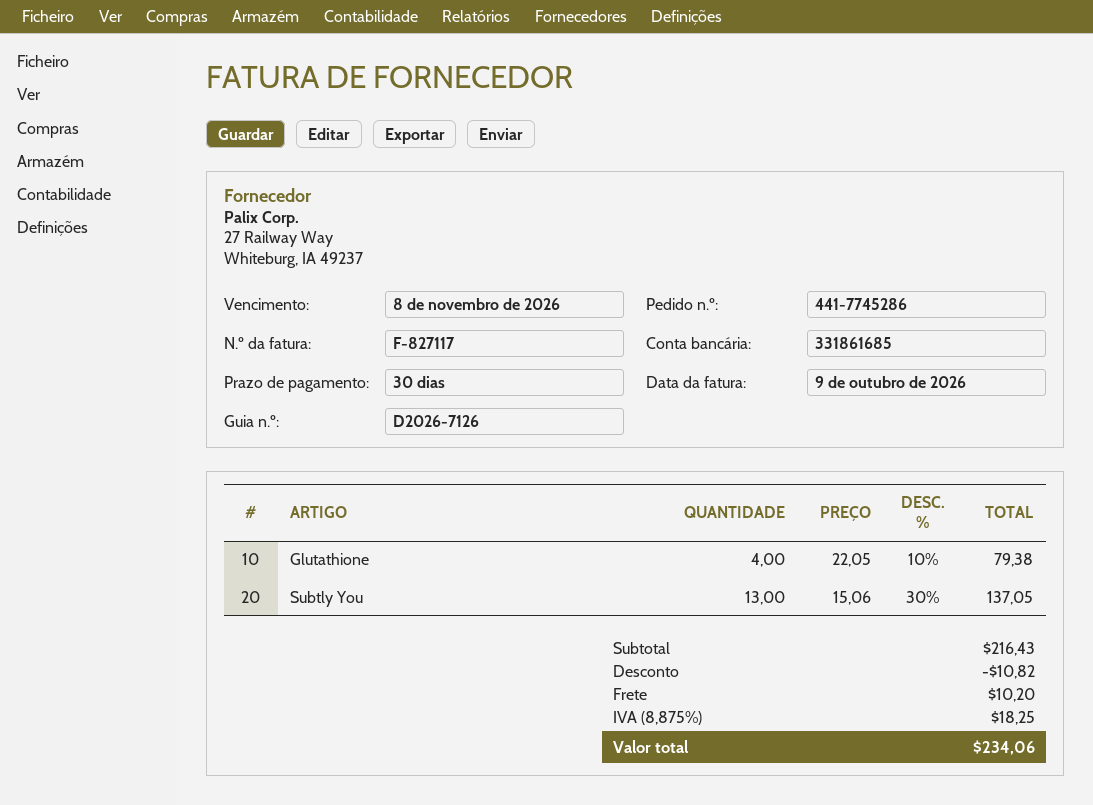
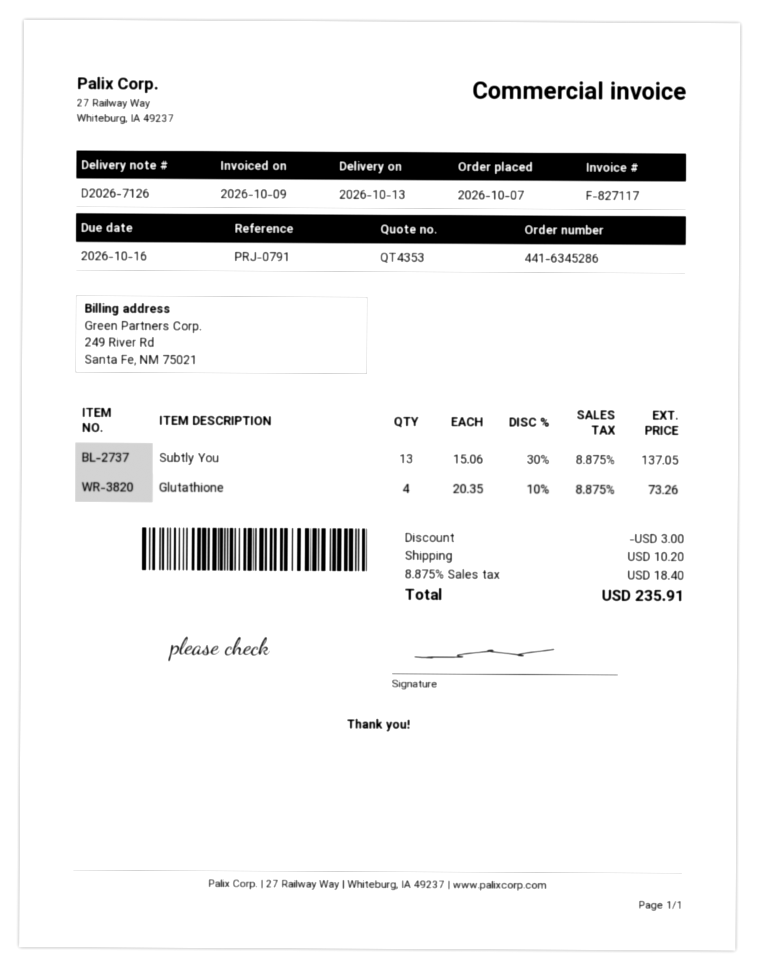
order number: 441-7745286 -> 441-6345286
due date: 2026-11-08 -> 2026-10-16
Glutathione: 4 x 22.05 - 10% = 79.38 -> 4 x 20.35 - 10% = 73.26
discount: 10.82 -> 3.00
tax: 8.875% = 18.25 -> 8.875% = 18.40
total: 234.06 -> 235.91

